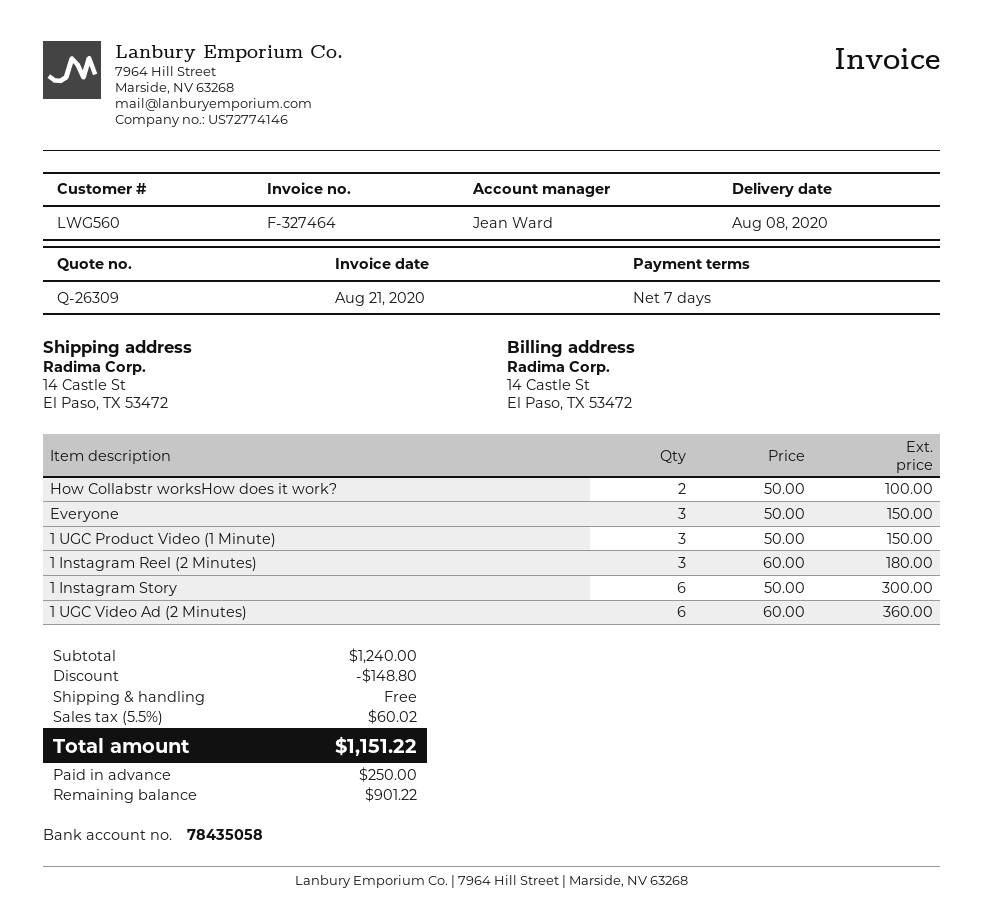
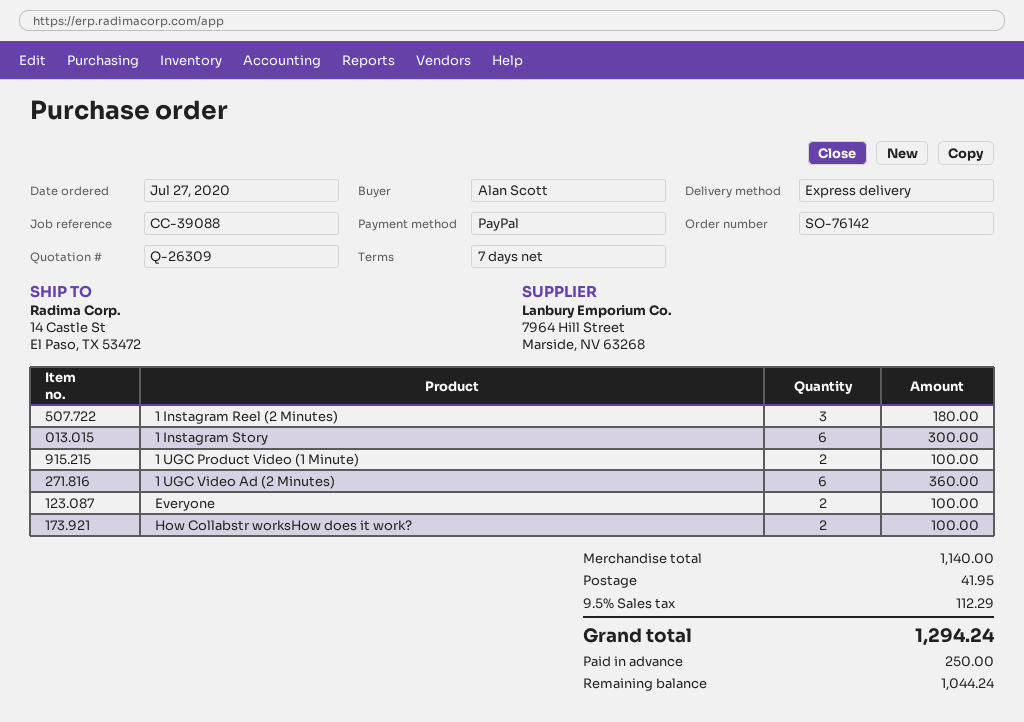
Everyone: 3 for 150.00 -> 2 for 100.00
1 UGC Product Video (1 Minute): 3 for 150.00 -> 2 for 100.00
subtotal: 1240.00 -> 1140.00
discount: 148.80 -> none
shipping: 0.00 -> 41.95
tax: 5.5% = 60.02 -> 9.5% = 112.29
total: 1151.22 -> 1294.24
balance: 901.22 -> 1044.24

